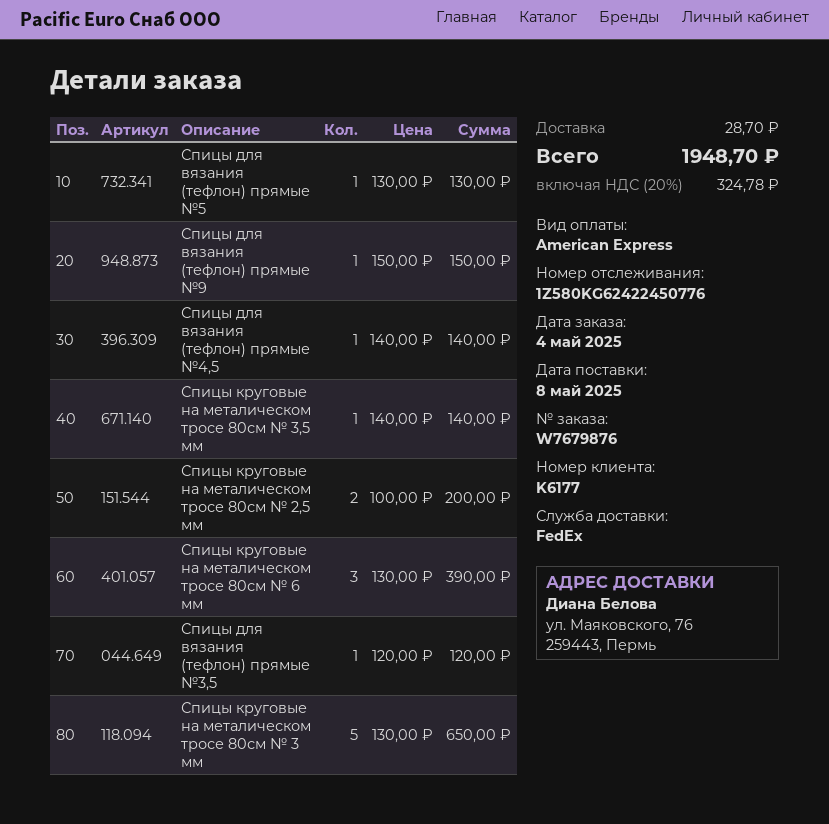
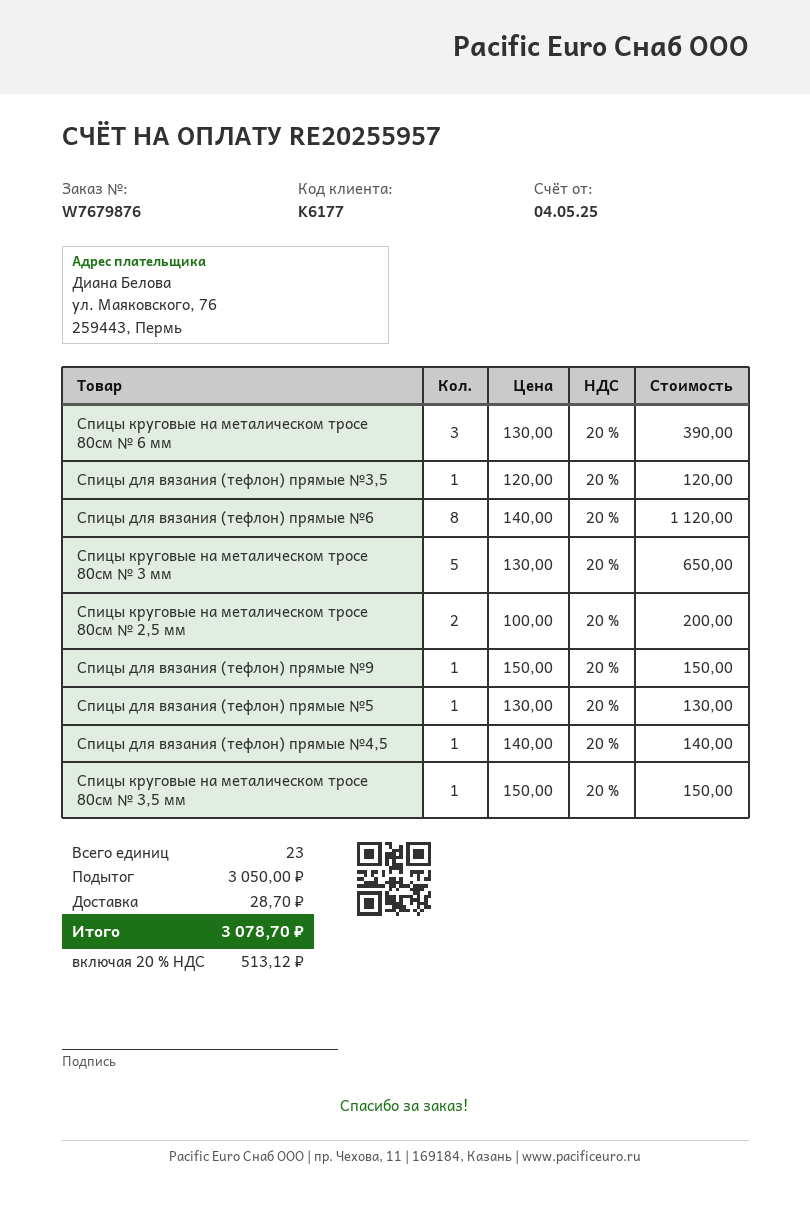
Спицы круговые на металическом тросе 80см № 3,5 мм: 1 x 140.00 = 140.00 -> 1 x 150.00 = 150.00
Спицы для вязания (тефлон) прямые №6: none -> 8 x 140.00 = 1120.00
tax: 20% = 324.78 -> 20% = 513.12
total: 1948.70 -> 3078.70

